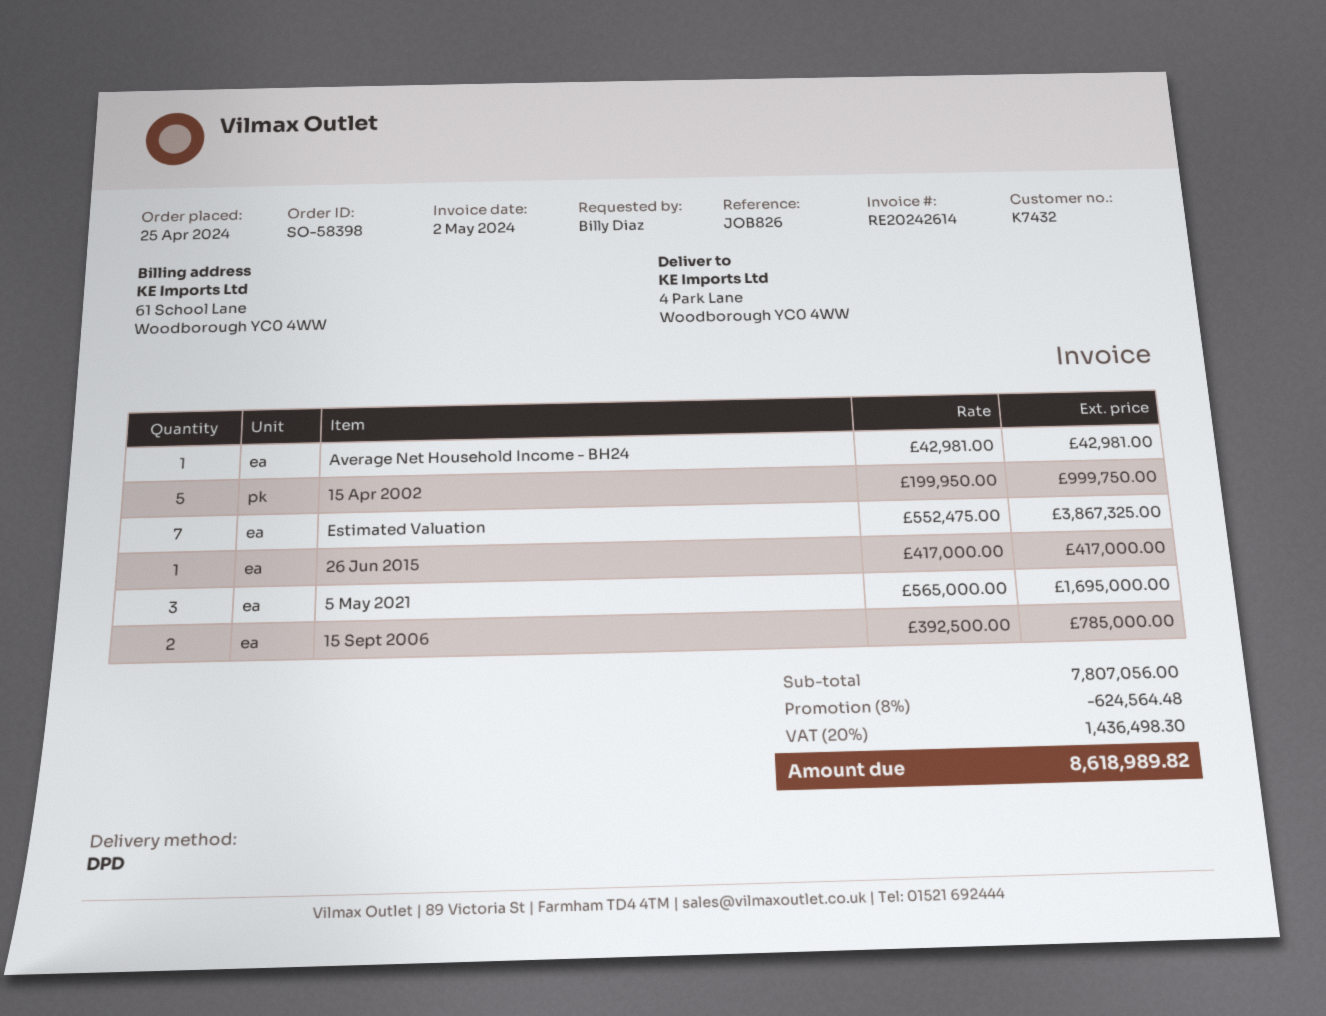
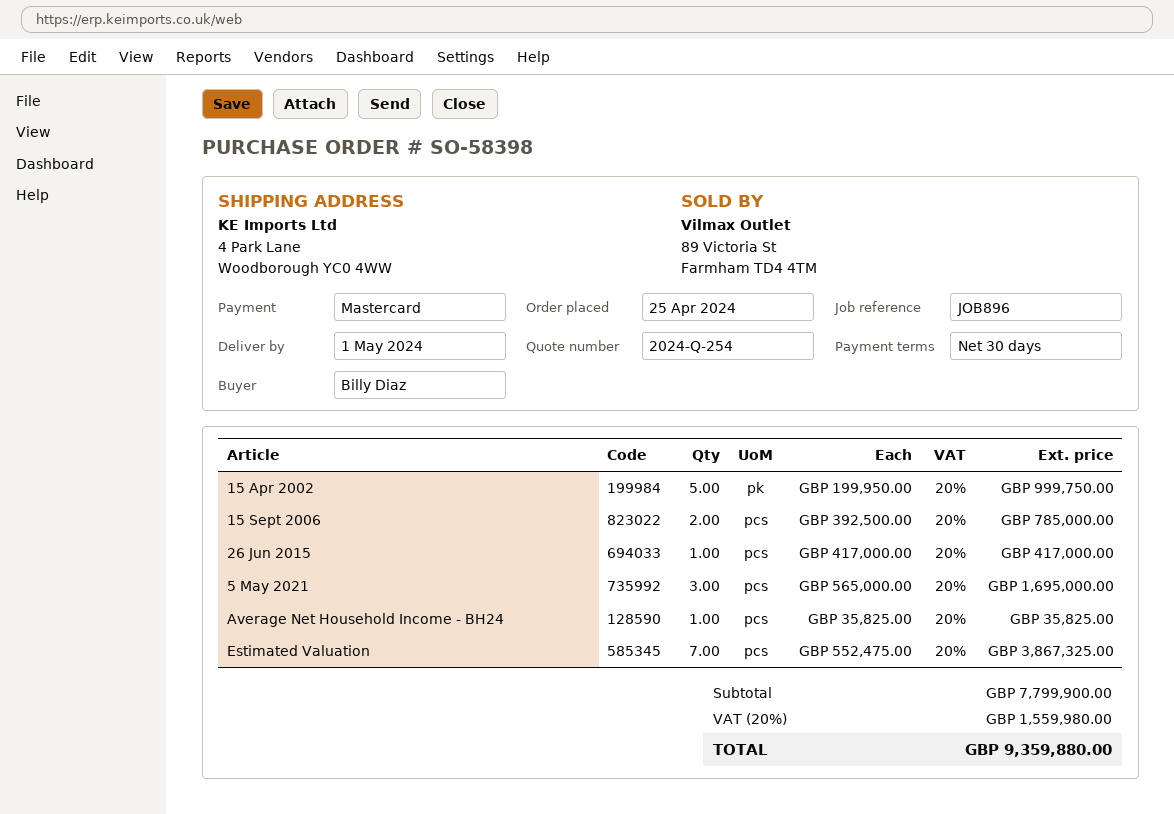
reference: JOB826 -> JOB896
Average Net Household Income - BH24: 1 x 42981.00 = 42981.00 -> 1 x 35825.00 = 35825.00
subtotal: 7807056.00 -> 7799900.00
discount: 8% = 624564.48 -> none
tax: 20% = 1436498.30 -> 20% = 1559980.00
total: 8618989.82 -> 9359880.00

